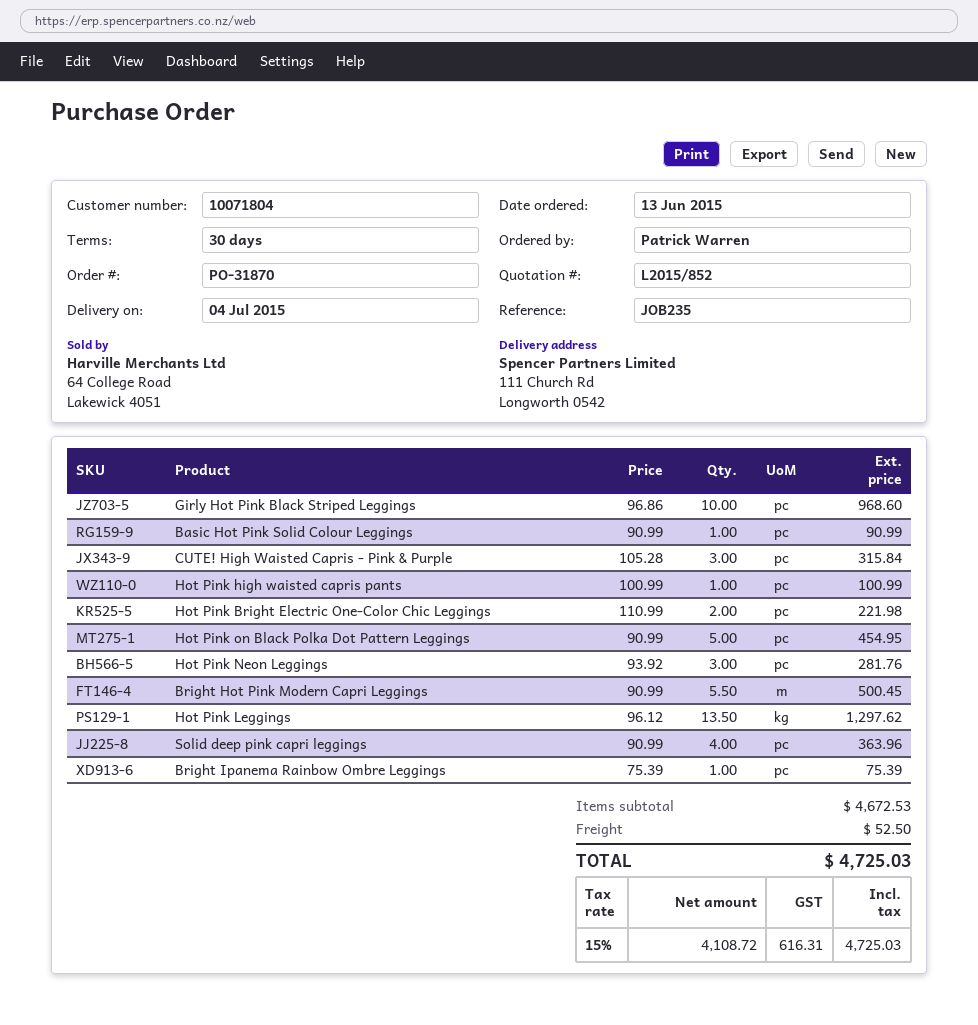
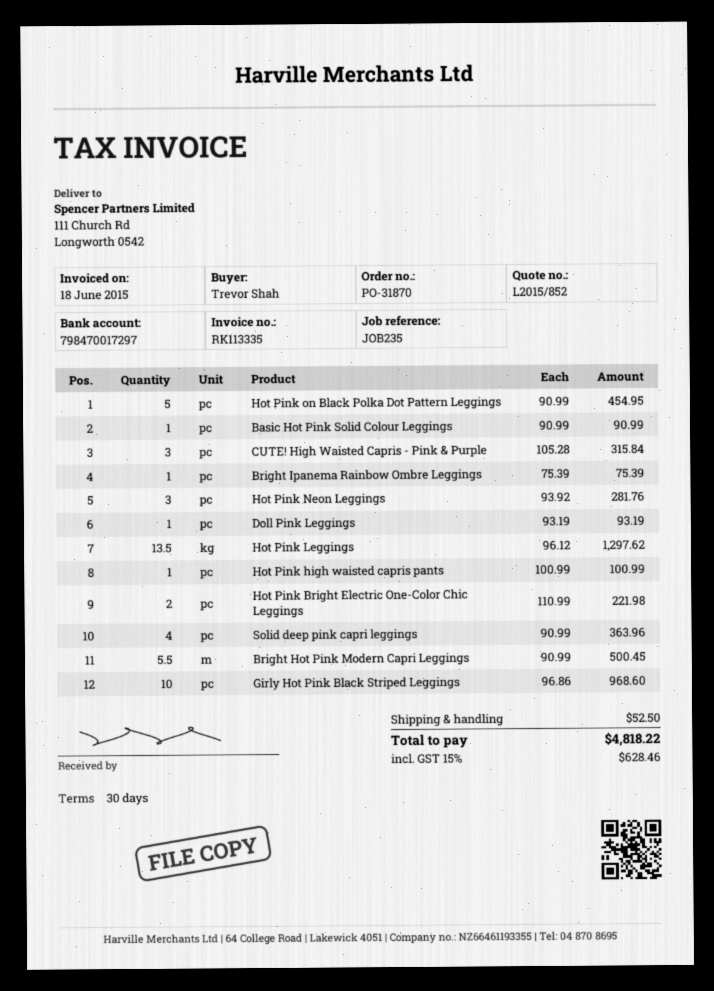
ordered by: Patrick Warren -> Trevor Shah
Doll Pink Leggings: none -> 1 x 93.19 = 93.19
tax: 15% = 616.31 -> 15% = 628.46
total: 4725.03 -> 4818.22

